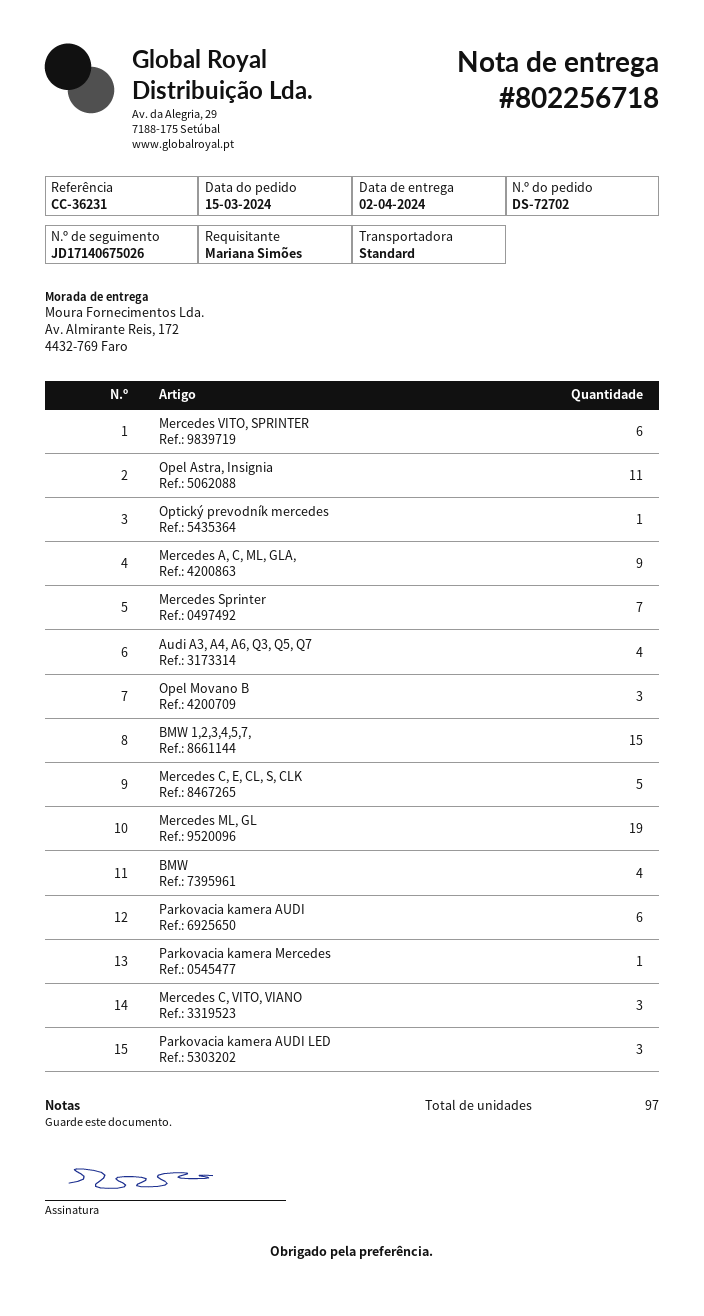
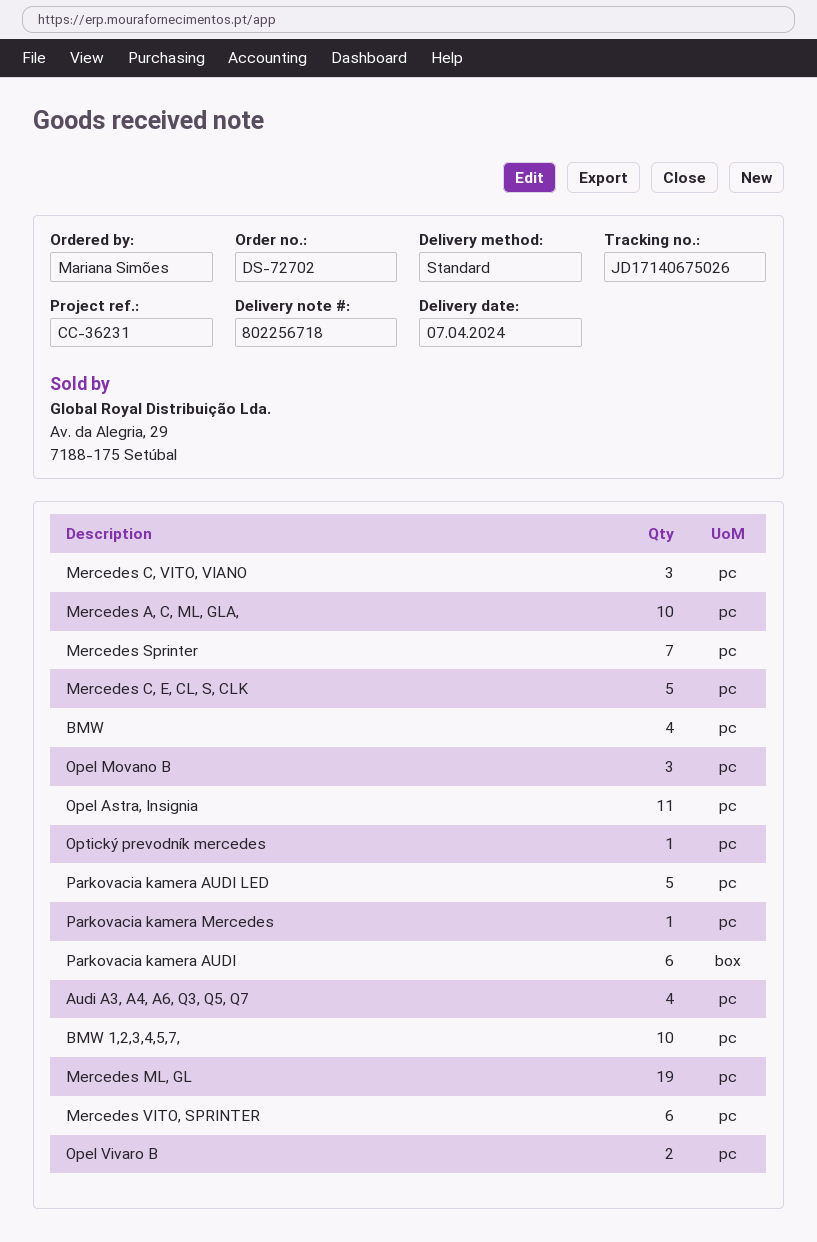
delivery date: 2024-04-02 -> 2024-04-07
Mercedes A, C, ML, GLA,: 9 -> 10
BMW 1,2,3,4,5,7,: 15 -> 10
Parkovacia kamera AUDI LED: 3 -> 5
Opel Vivaro B: none -> 2

